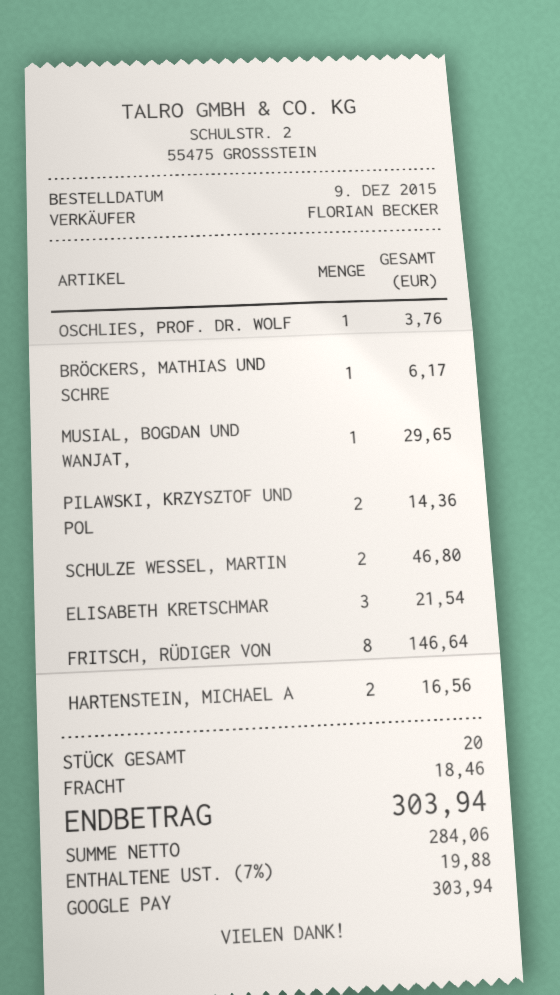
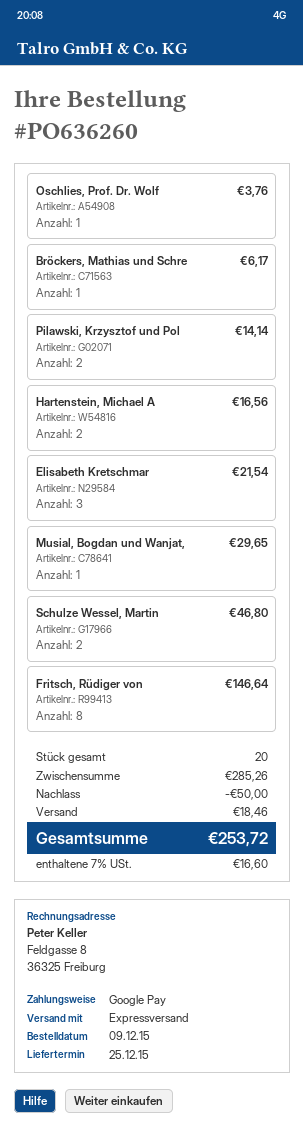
PILAWSKI, KRZYSZTOF UND POL: 2 for 14.36 -> 2 for 14.14
discount: none -> 50.00
tax: 7% = 19.88 -> 7% = 16.60
total: 303.94 -> 253.72

